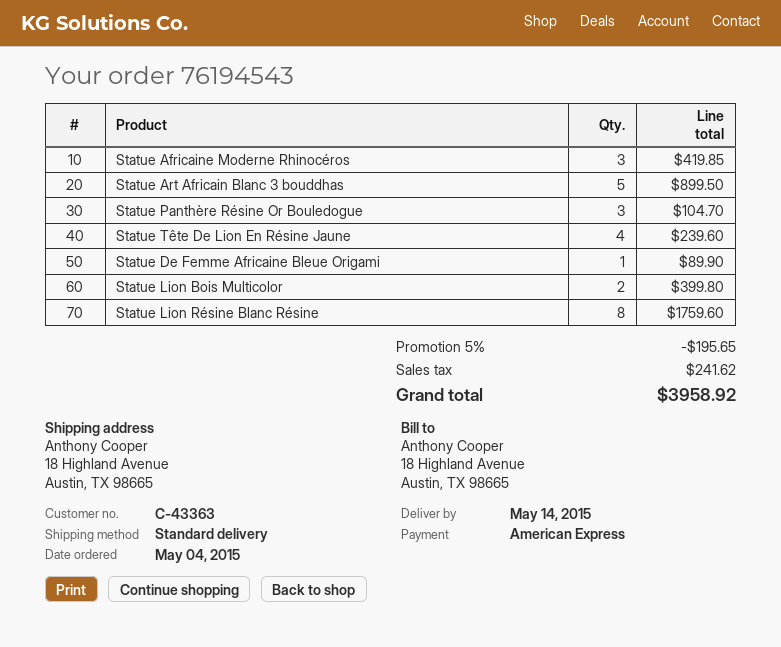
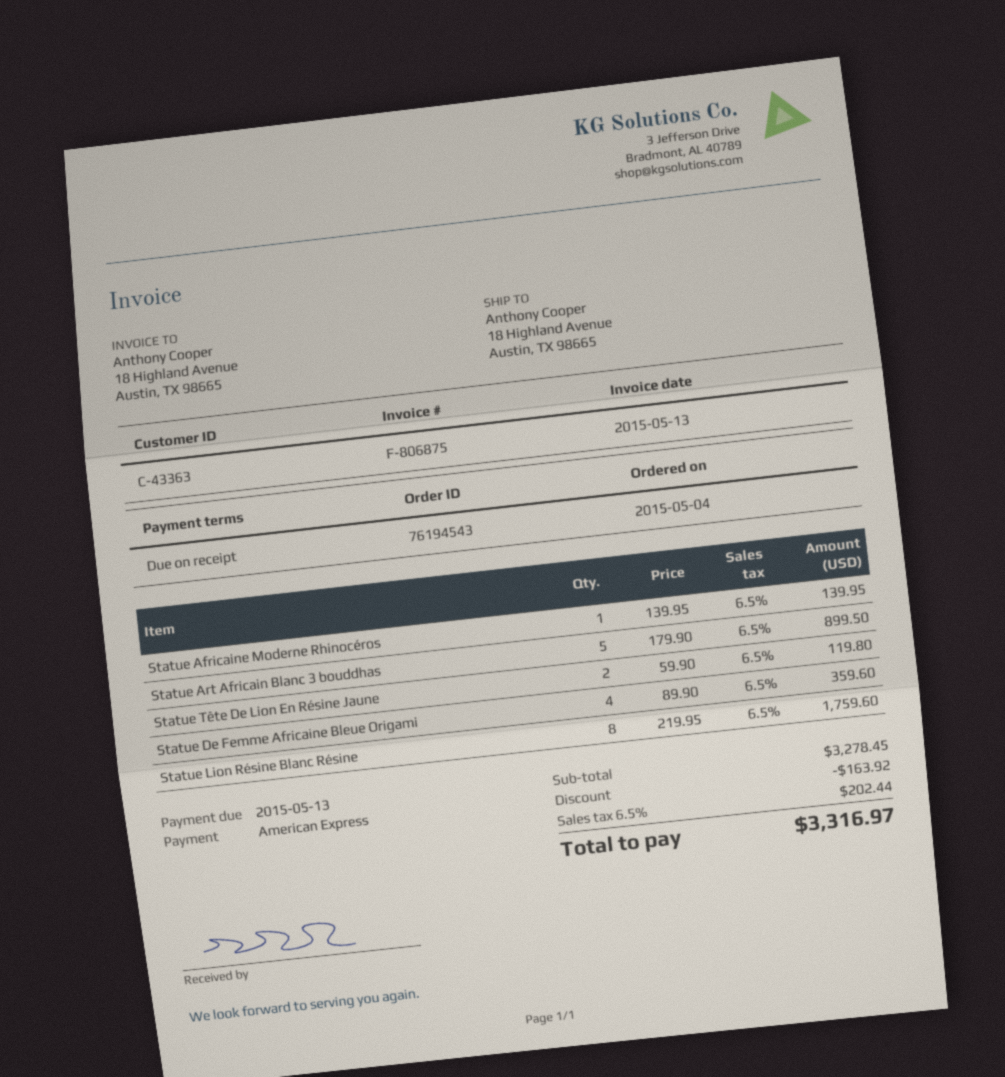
Statue Africaine Moderne Rhinocéros: 3 for 419.85 -> 1 for 139.95
Statue Panthère Résine Or Bouledogue: 3 for 104.70 -> none
Statue Tête De Lion En Résine Jaune: 4 for 239.60 -> 2 for 119.80
Statue De Femme Africaine Bleue Origami: 1 for 89.90 -> 4 for 359.60
Statue Lion Bois Multicolor: 2 for 399.80 -> none
discount: 195.65 -> 163.92
tax: 241.62 -> 202.44
total: 3958.92 -> 3316.97

